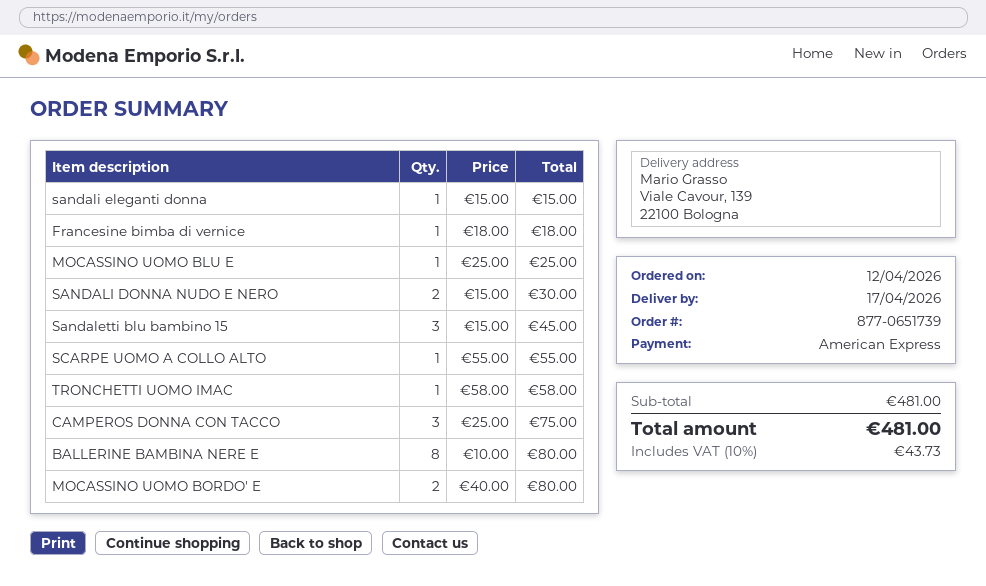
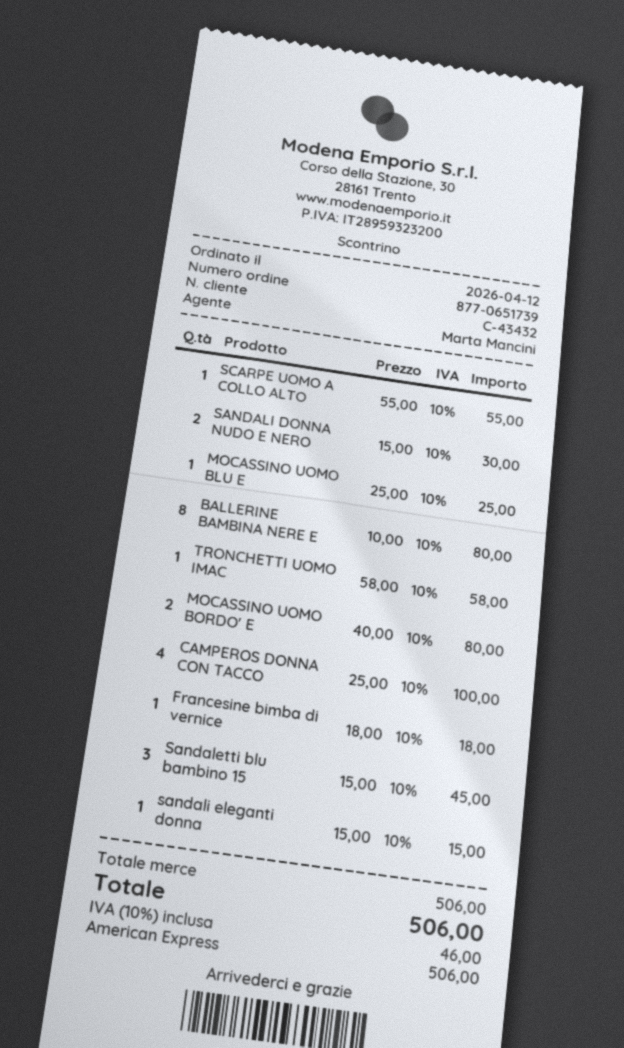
CAMPEROS DONNA CON TACCO: 3 x 25.00 = 75.00 -> 4 x 25.00 = 100.00
subtotal: 481.00 -> 506.00
tax: 10% = 43.73 -> 10% = 46.00
total: 481.00 -> 506.00

